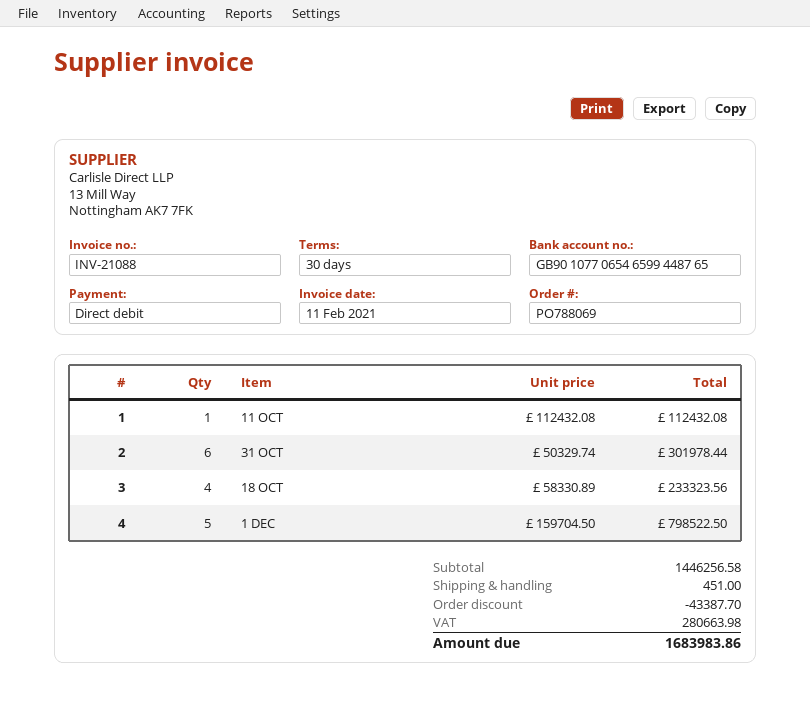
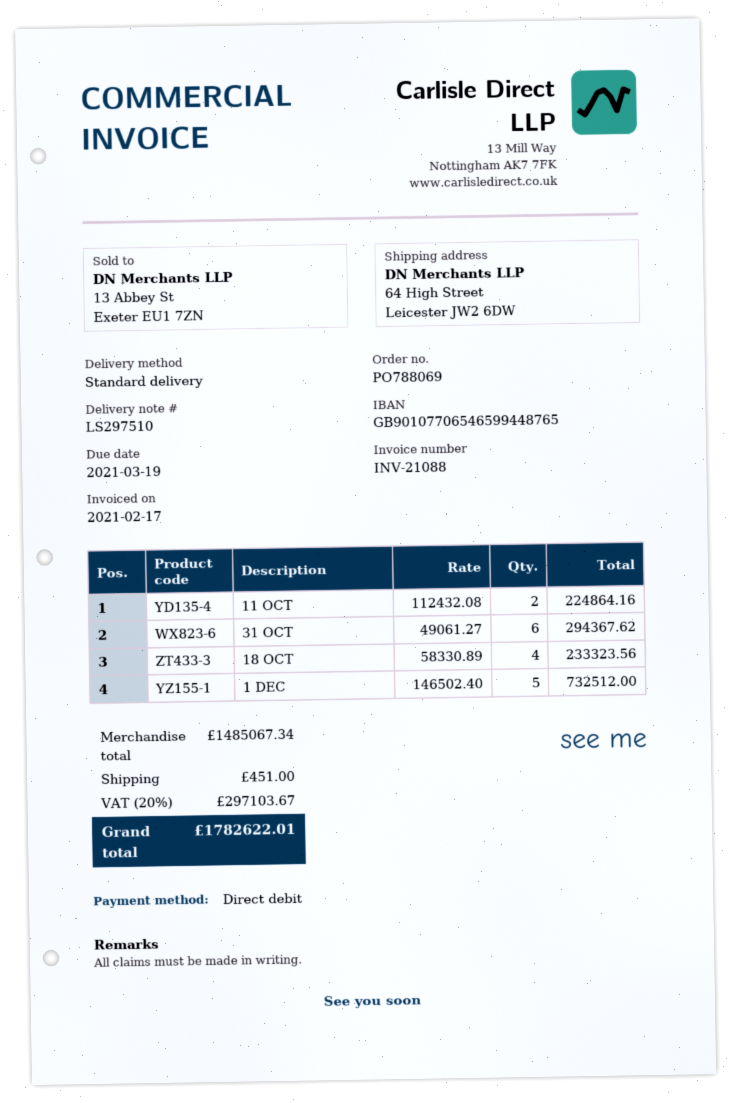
invoice date: 2021-02-11 -> 2021-02-17
11 OCT: 1 x 112432.08 = 112432.08 -> 2 x 112432.08 = 224864.16
31 OCT: 6 x 50329.74 = 301978.44 -> 6 x 49061.27 = 294367.62
1 DEC: 5 x 159704.50 = 798522.50 -> 5 x 146502.40 = 732512.00
subtotal: 1446256.58 -> 1485067.34
discount: 43387.70 -> none
tax: 280663.98 -> 297103.67
total: 1683983.86 -> 1782622.01

